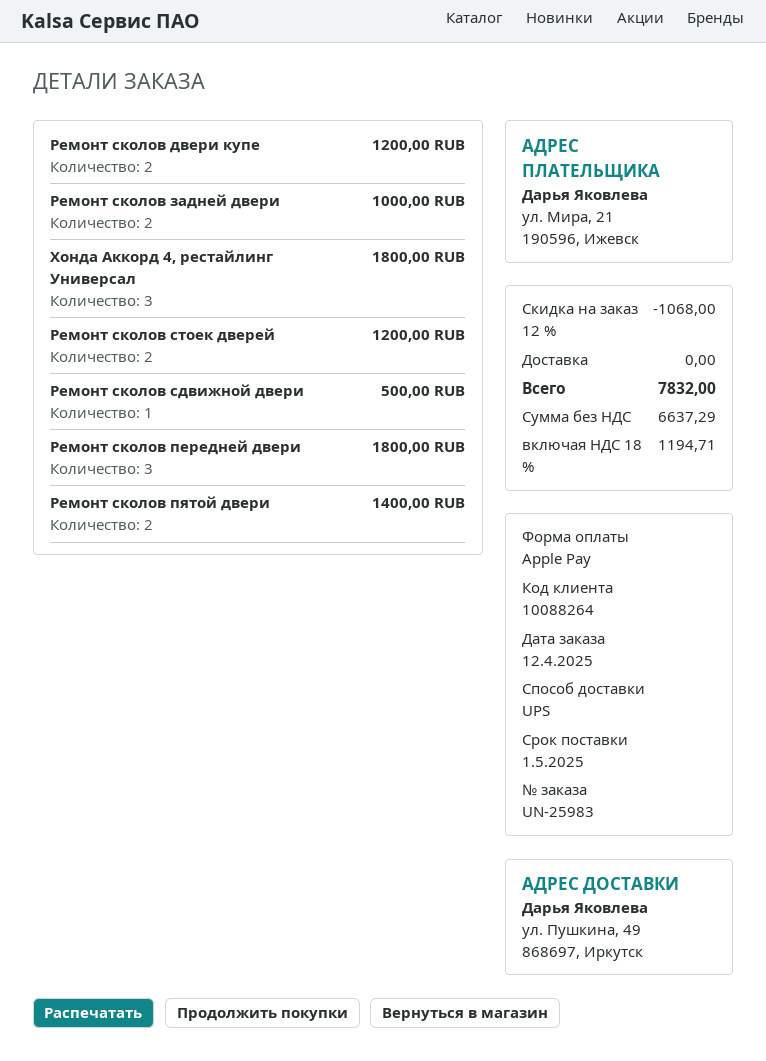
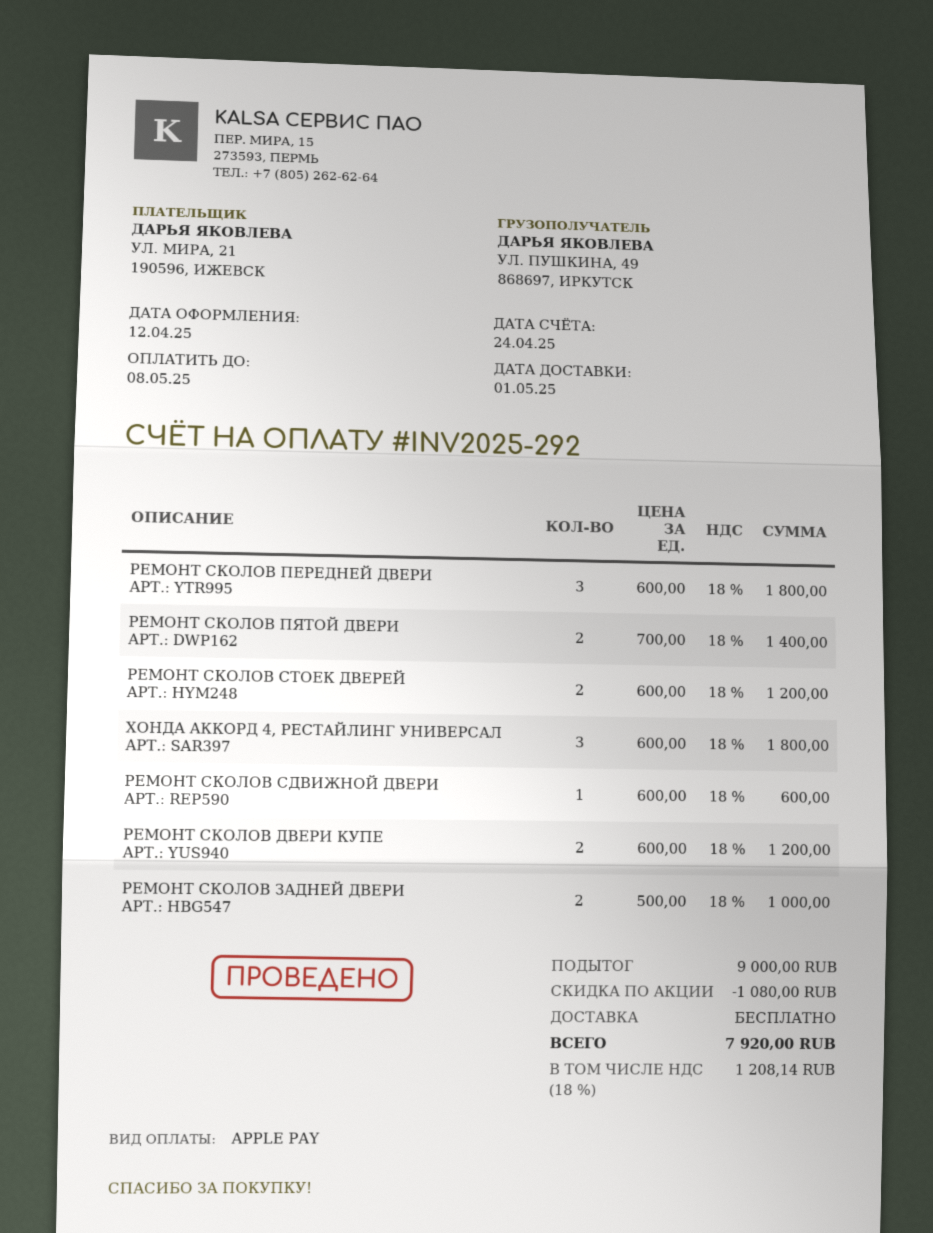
Ремонт сколов сдвижной двери: 1 for 500.00 -> 1 for 600.00
discount: 1068.00 -> 1080.00
tax: 18% = 1194.71 -> 18% = 1208.14
total: 7832.00 -> 7920.00

